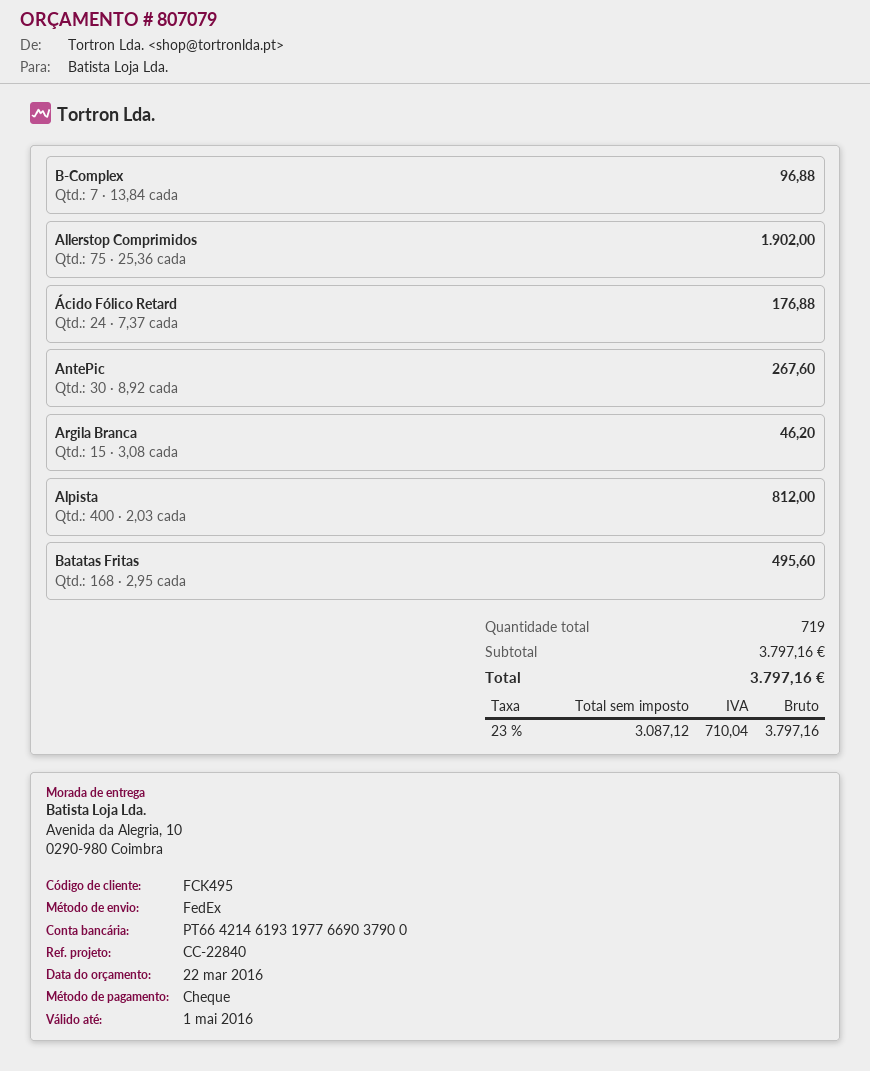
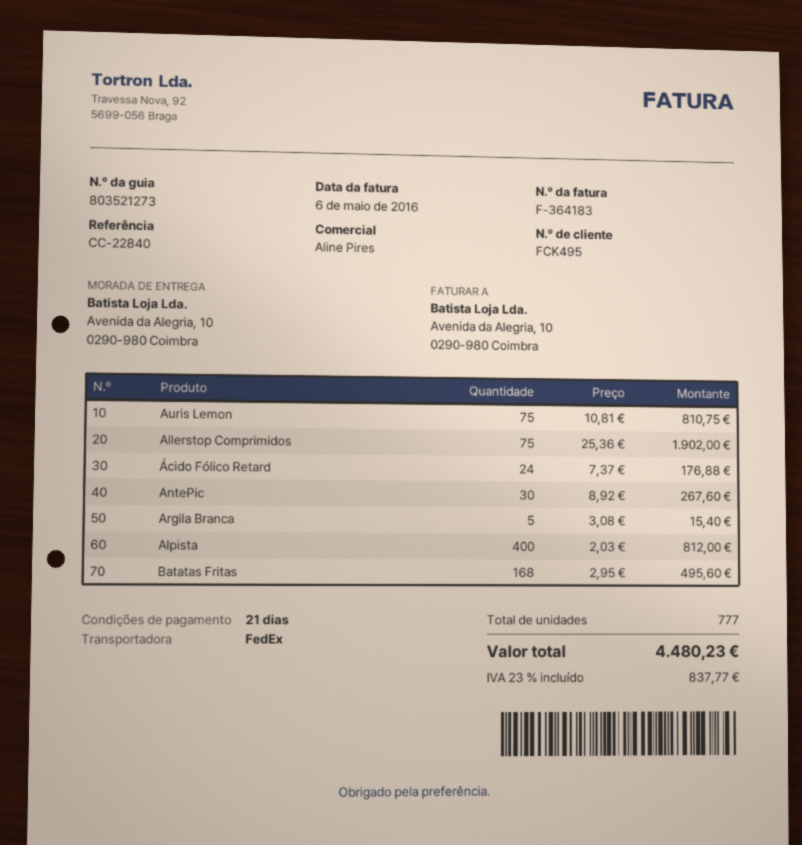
B-Complex: 7 x 13.84 = 96.88 -> none
Argila Branca: 15 x 3.08 = 46.20 -> 5 x 3.08 = 15.40
Auris Lemon: none -> 75 x 10.81 = 810.75
total quantity: 719 -> 777
tax: 23% = 710.04 -> 23% = 837.77
total: 3797.16 -> 4480.23

